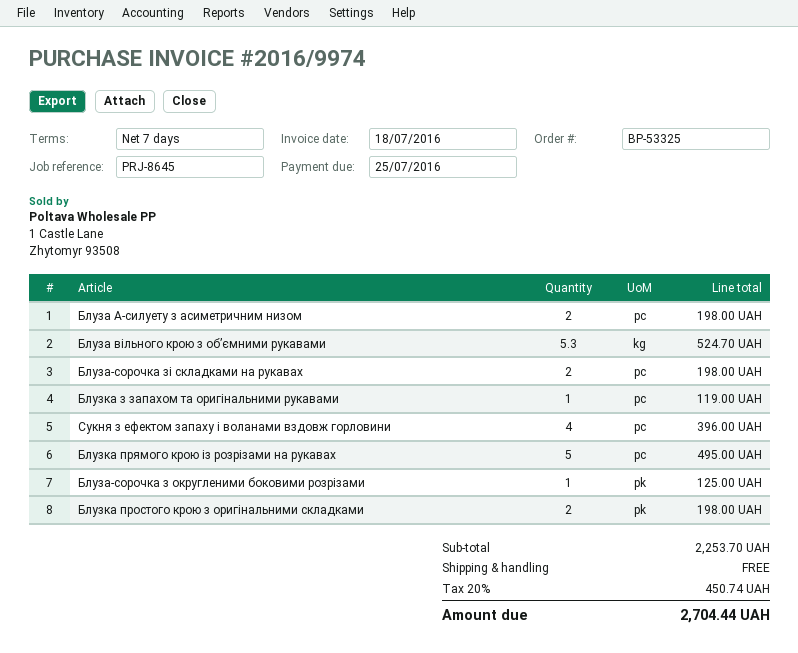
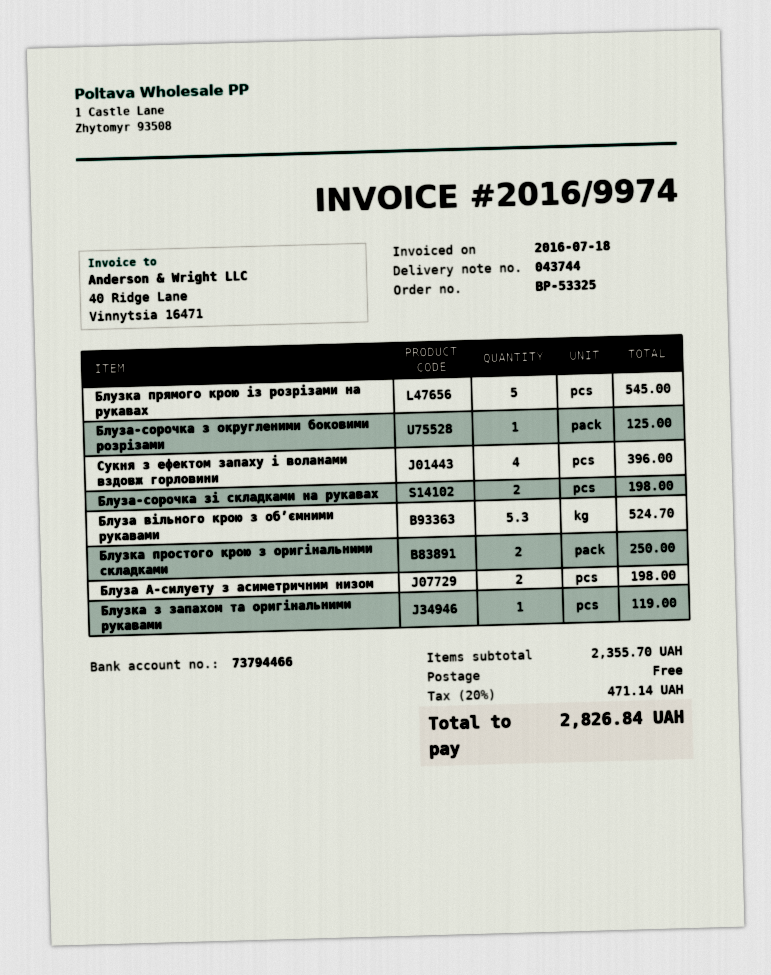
Блузка прямого крою із розрізами на рукавах: 5 for 495.00 -> 5 for 545.00
Блузка простого крою з оригінальними складками: 2 for 198.00 -> 2 for 250.00
subtotal: 2253.70 -> 2355.70
tax: 20% = 450.74 -> 20% = 471.14
total: 2704.44 -> 2826.84

